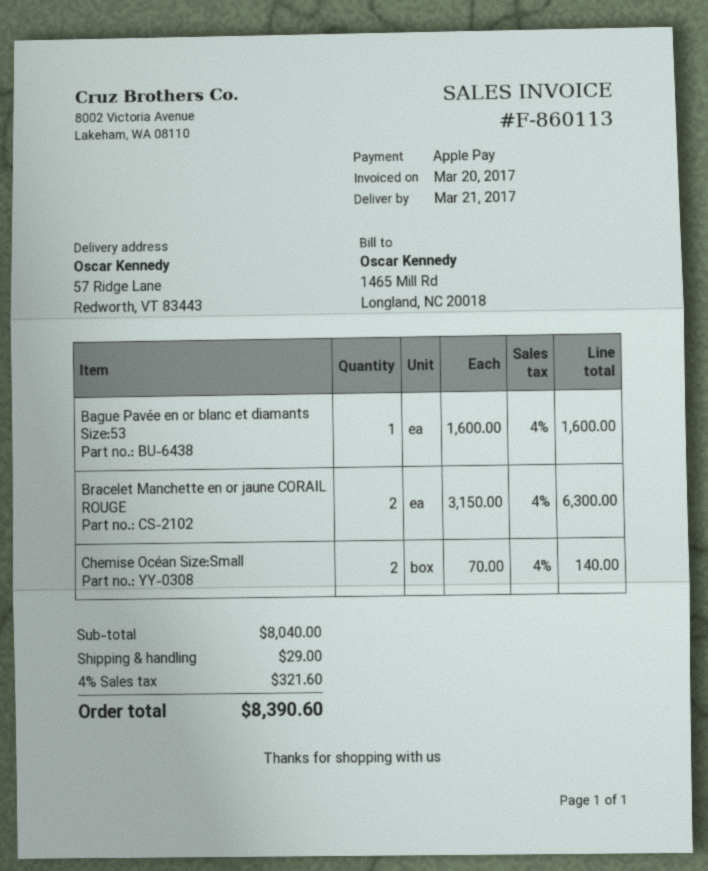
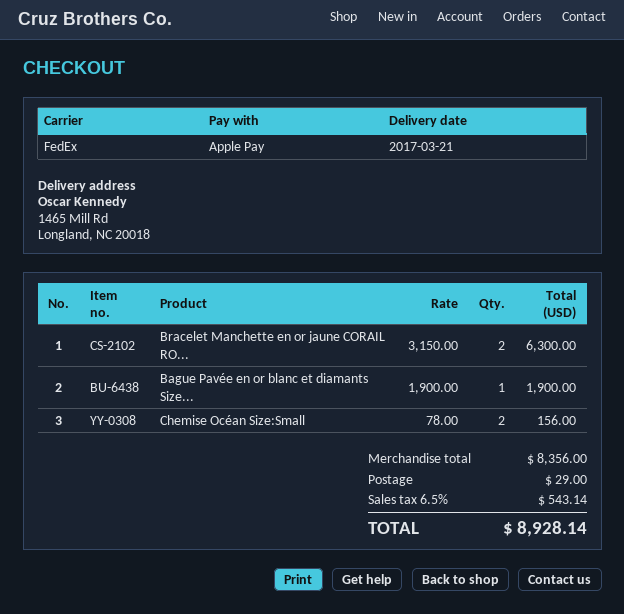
ship to: 57 Ridge Lane, Redworth, VT 83443 -> 1465 Mill Rd, Longland, NC 20018
Bague Pavée en or blanc et diamants Size:53: 1 x 1600.00 = 1600.00 -> 1 x 1900.00 = 1900.00
Chemise Océan Size:Small: 2 x 70.00 = 140.00 -> 2 x 78.00 = 156.00
subtotal: 8040.00 -> 8356.00
tax: 4% = 321.60 -> 6.5% = 543.14
total: 8390.60 -> 8928.14

